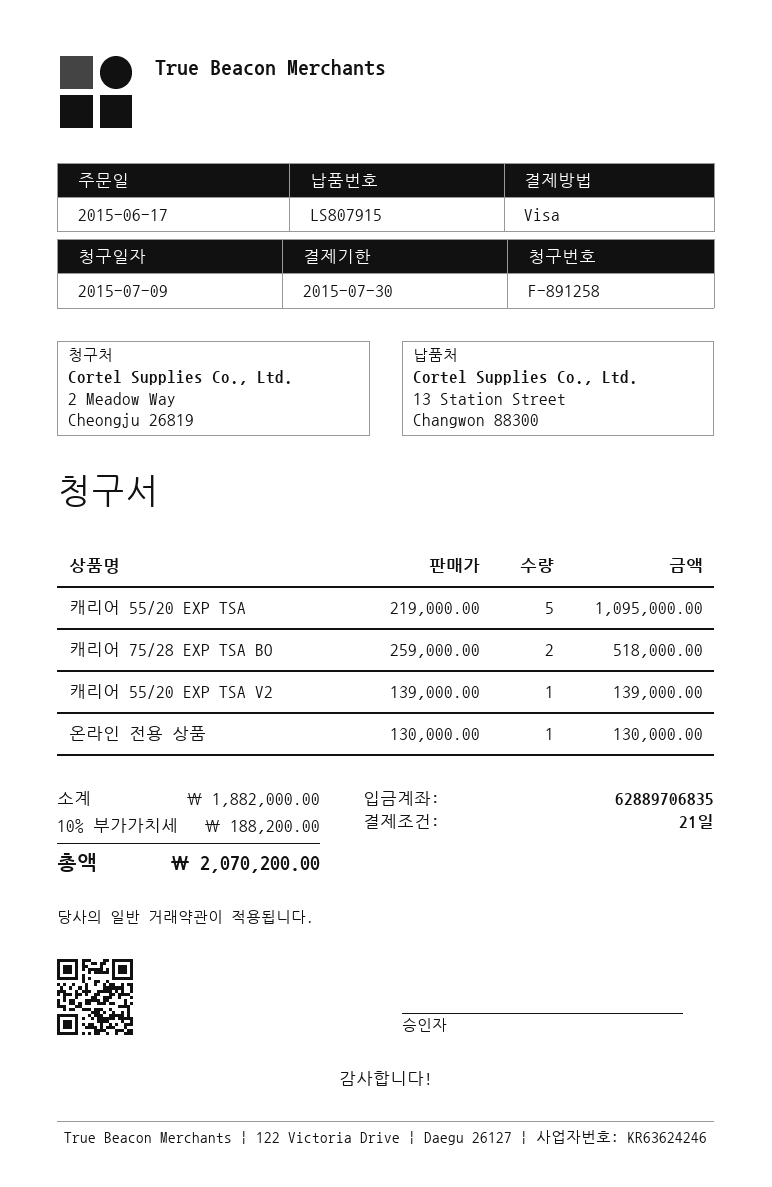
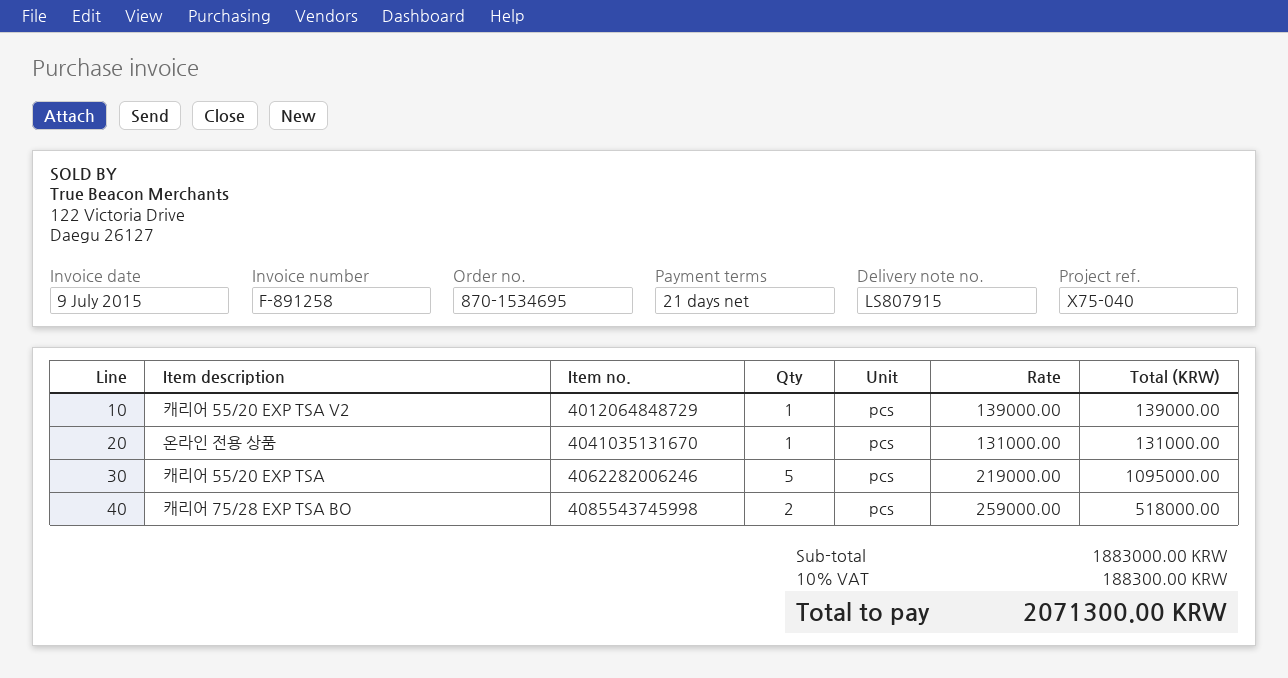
온라인 전용 상품: 1 x 130000.00 = 130000.00 -> 1 x 131000.00 = 131000.00
subtotal: 1882000.00 -> 1883000.00
tax: 10% = 188200.00 -> 10% = 188300.00
total: 2070200.00 -> 2071300.00

